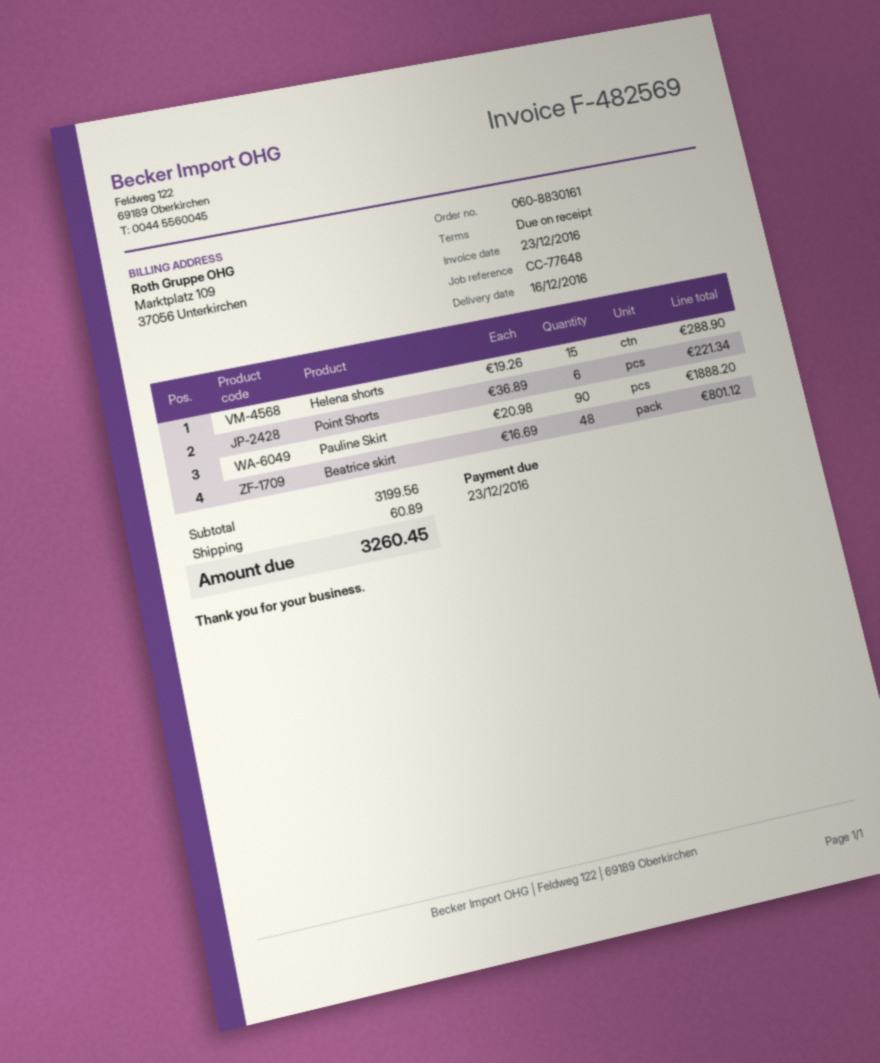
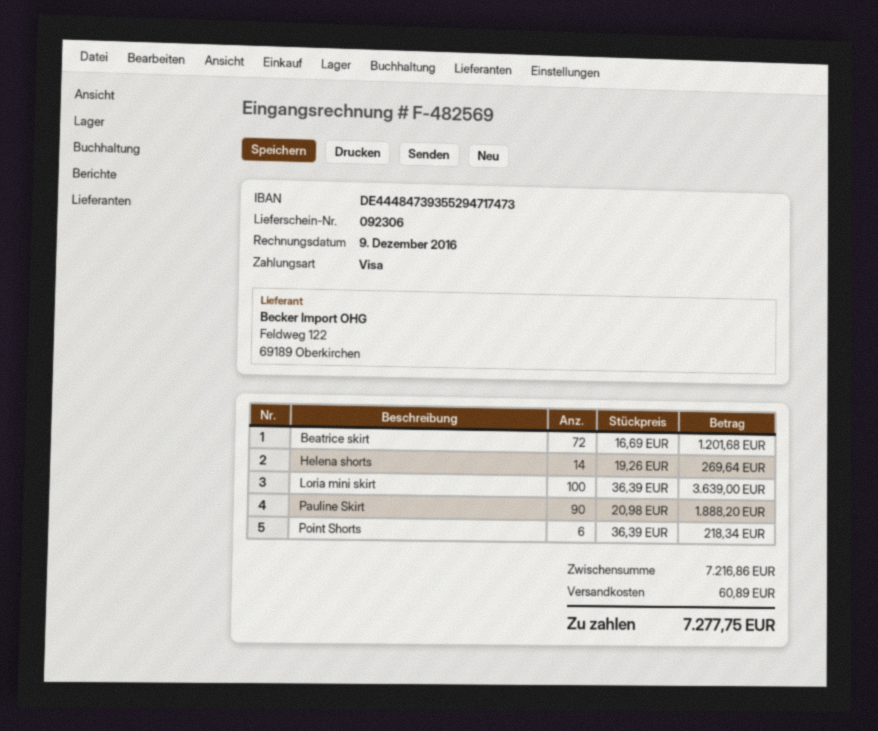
invoice date: 2016-12-23 -> 2016-12-09
Helena shorts: 15 x 19.26 = 288.90 -> 14 x 19.26 = 269.64
Point Shorts: 6 x 36.89 = 221.34 -> 6 x 36.39 = 218.34
Beatrice skirt: 48 x 16.69 = 801.12 -> 72 x 16.69 = 1201.68
Loria mini skirt: none -> 100 x 36.39 = 3639.00
subtotal: 3199.56 -> 7216.86
total: 3260.45 -> 7277.75

